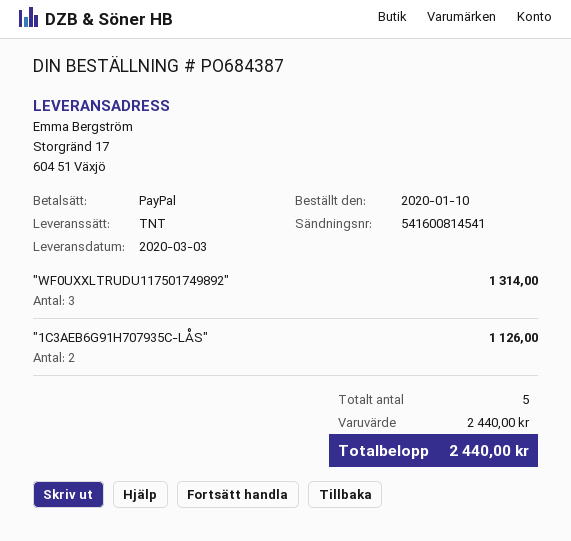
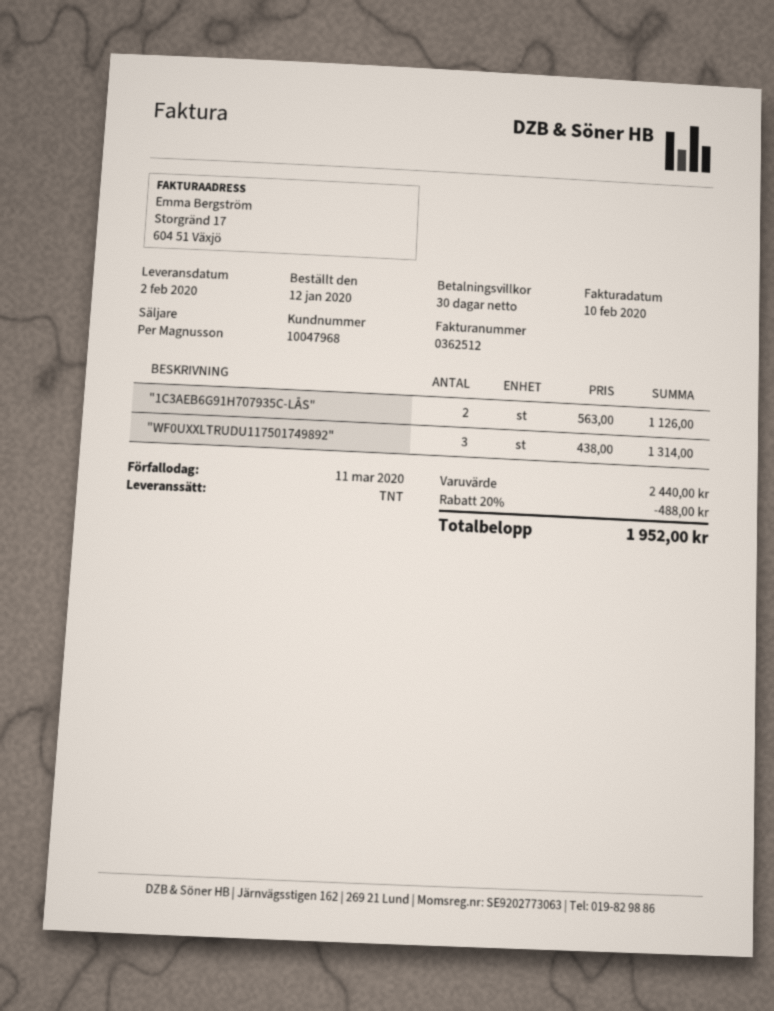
order date: 2020-01-10 -> 2020-01-12
delivery date: 2020-03-03 -> 2020-02-02
discount: none -> 20% = 488.00
total: 2440.00 -> 1952.00

